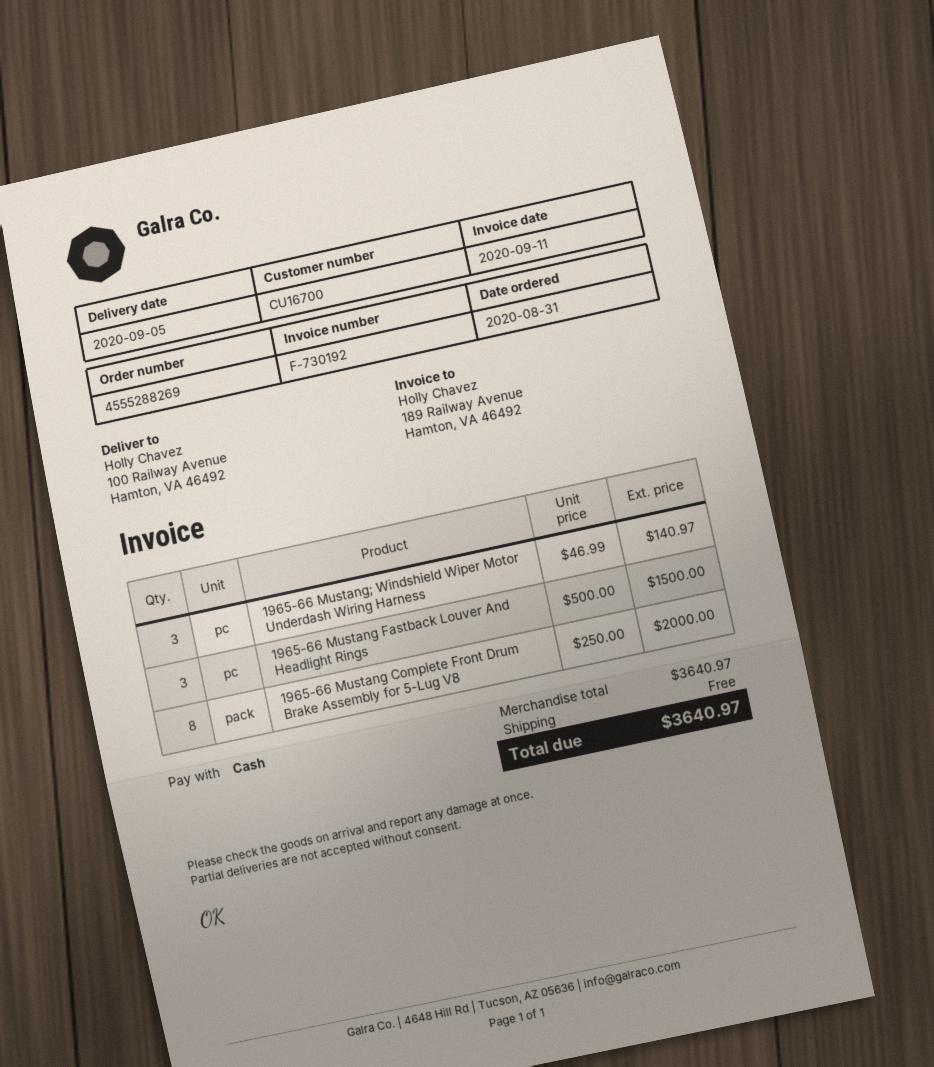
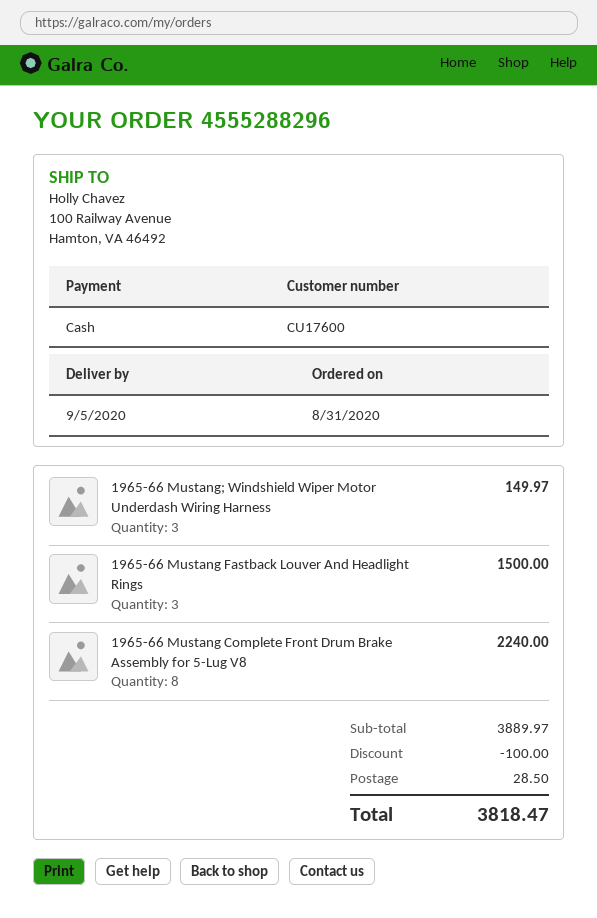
order number: 4555288269 -> 4555288296
customer number: CU16700 -> CU17600
1965-66 Mustang; Windshield Wiper Motor Underdash Wiring Harness: 3 for 140.97 -> 3 for 149.97
1965-66 Mustang Complete Front Drum Brake Assembly for 5-Lug V8: 8 for 2000.00 -> 8 for 2240.00
subtotal: 3640.97 -> 3889.97
discount: none -> 100.00
shipping: 0.00 -> 28.50
total: 3640.97 -> 3818.47

